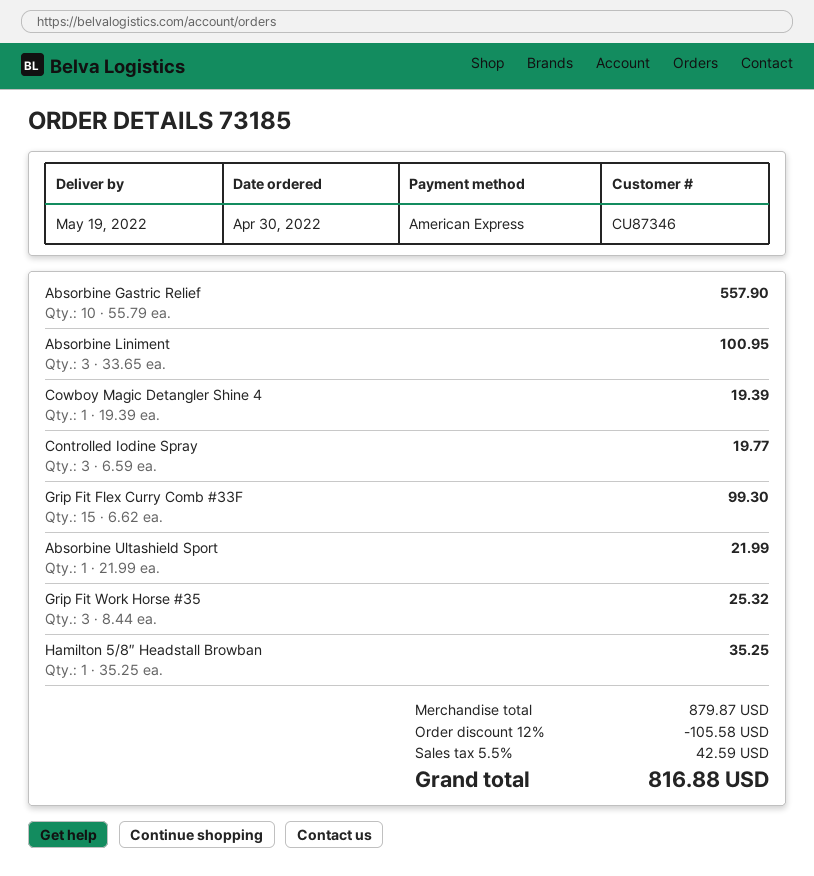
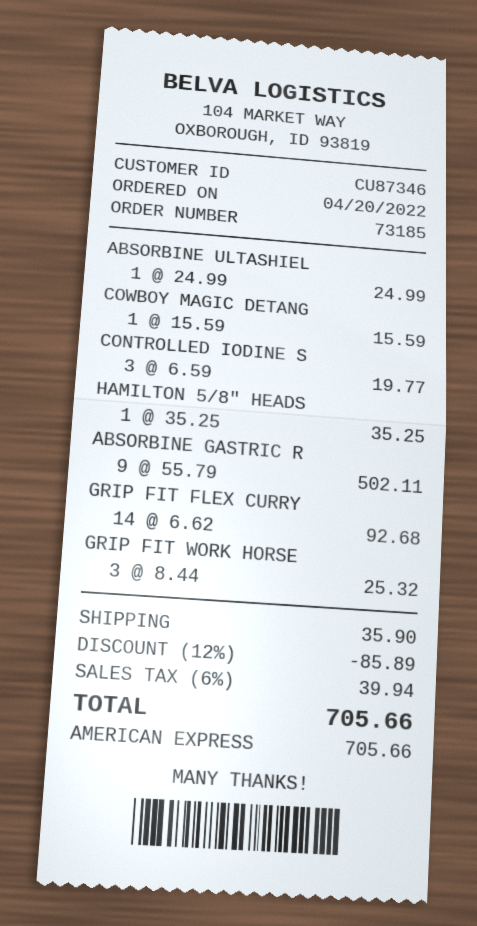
order date: 2022-04-30 -> 2022-04-20
Absorbine Gastric Relief: 10 x 55.79 = 557.90 -> 9 x 55.79 = 502.11
Absorbine Liniment: 3 x 33.65 = 100.95 -> none
Cowboy Magic Detangler Shine 4: 1 x 19.39 = 19.39 -> 1 x 15.59 = 15.59
Grip Fit Flex Curry Comb #33F: 15 x 6.62 = 99.30 -> 14 x 6.62 = 92.68
Absorbine Ultashield Sport: 1 x 21.99 = 21.99 -> 1 x 24.99 = 24.99
discount: 12% = 105.58 -> 12% = 85.89
shipping: none -> 35.90
tax: 5.5% = 42.59 -> 6% = 39.94
total: 816.88 -> 705.66

